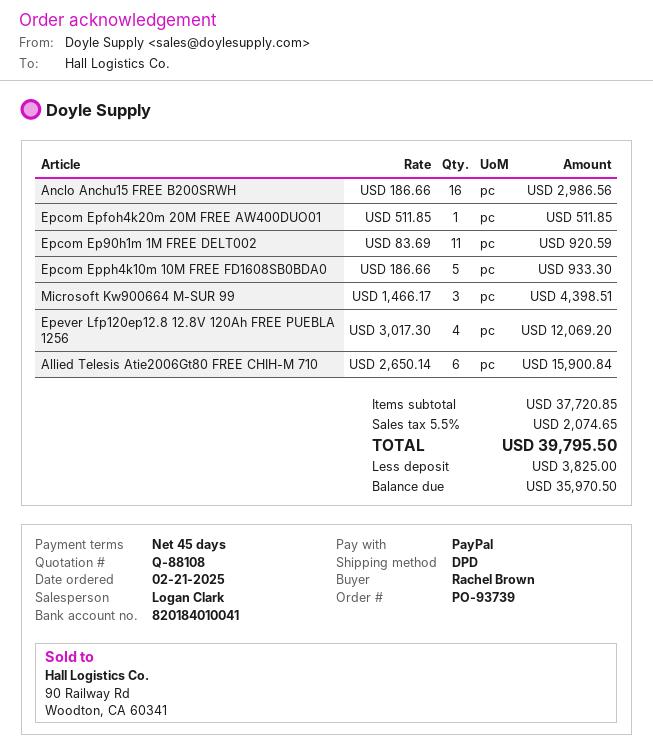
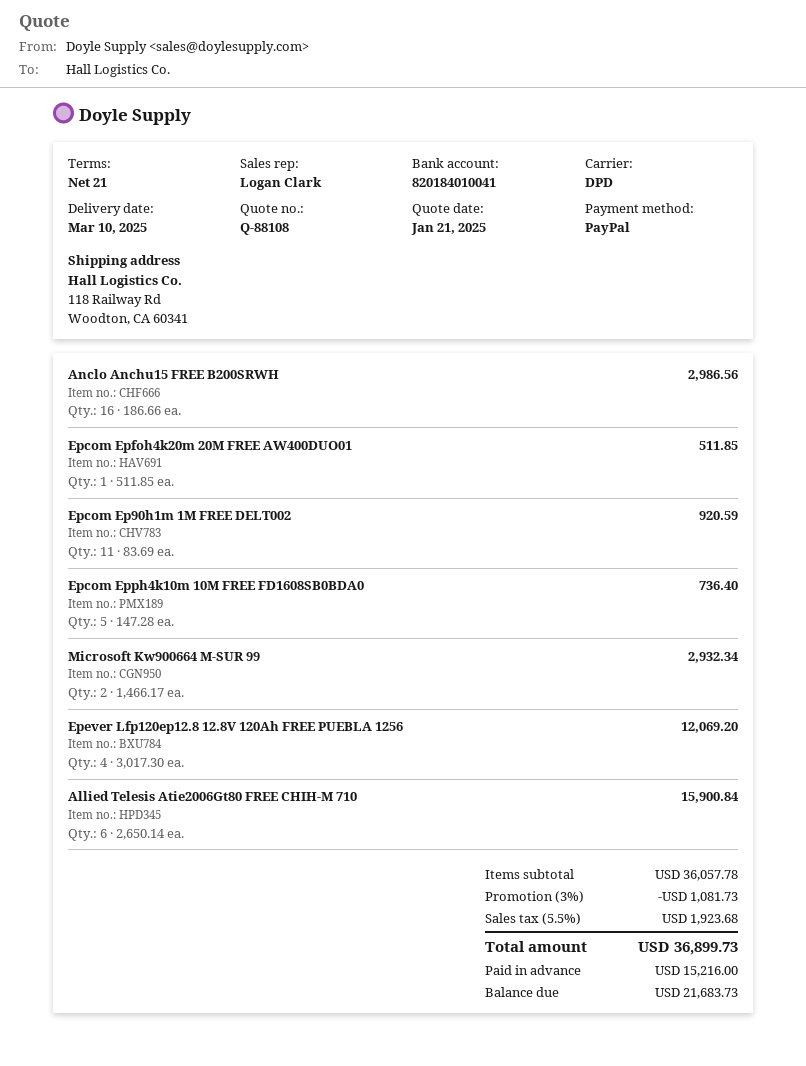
payment terms: 45 days -> 21 days
Epcom Epph4k10m 10M FREE FD1608SB0BDA0: 5 x 186.66 = 933.30 -> 5 x 147.28 = 736.40
Microsoft Kw900664 M-SUR 99: 3 x 1466.17 = 4398.51 -> 2 x 1466.17 = 2932.34
subtotal: 37720.85 -> 36057.78
discount: none -> 3% = 1081.73
tax: 5.5% = 2074.65 -> 5.5% = 1923.68
total: 39795.50 -> 36899.73
deposit: 3825.00 -> 15216.00
balance: 35970.50 -> 21683.73

